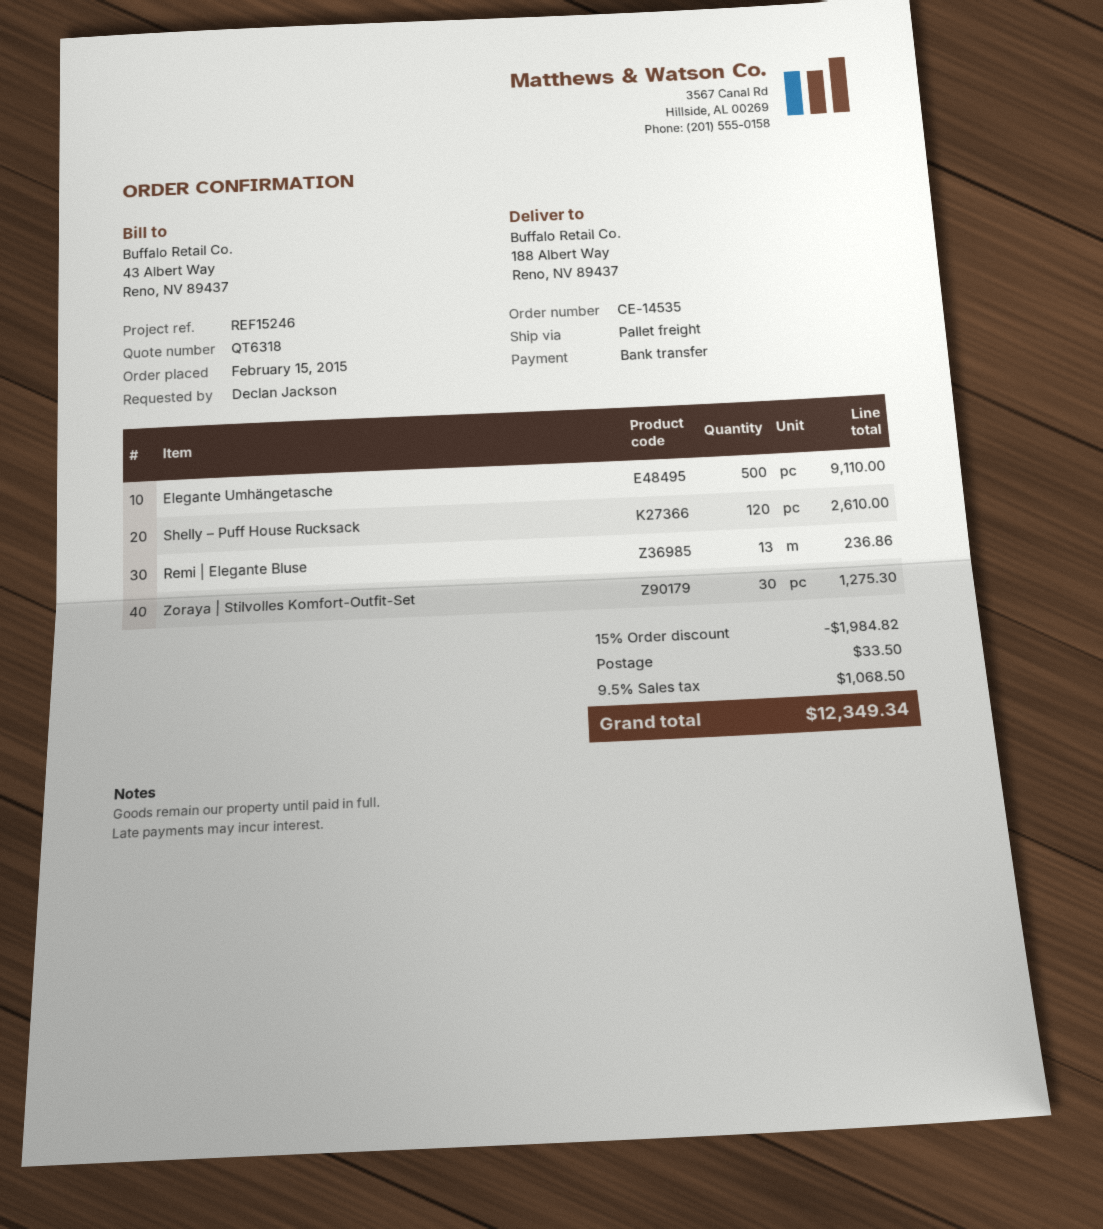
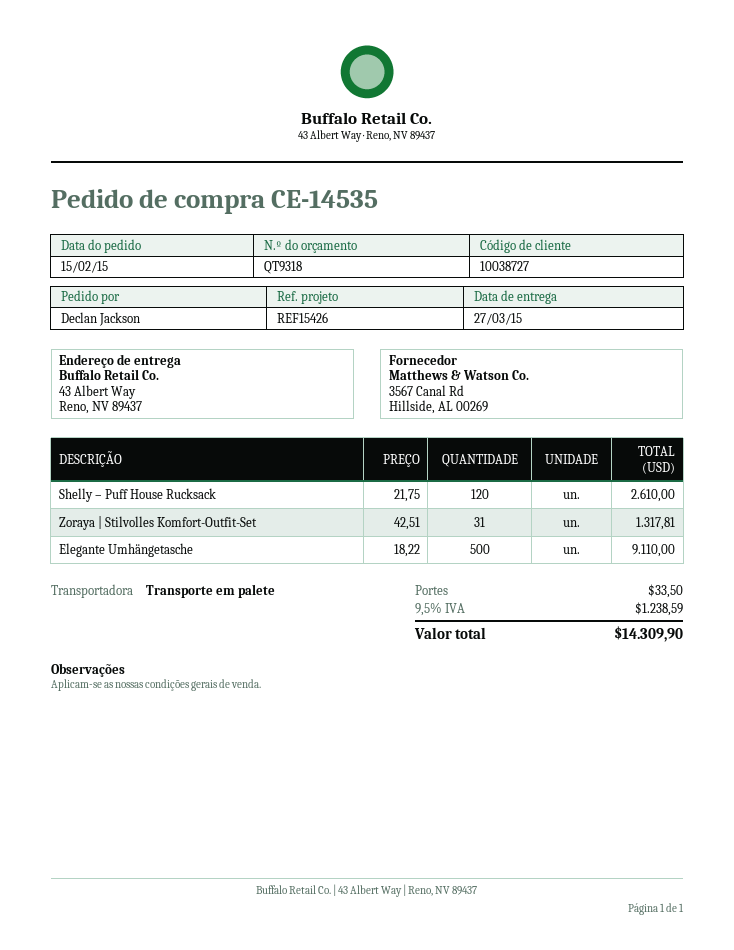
quote number: QT6318 -> QT9318
reference: REF15246 -> REF15426
ship to: 188 Albert Way, Reno, NV 89437 -> 43 Albert Way, Reno, NV 89437
Remi | Elegante Bluse: 13 for 236.86 -> none
Zoraya | Stilvolles Komfort-Outfit-Set: 30 for 1275.30 -> 31 for 1317.81
discount: 15% = 1984.82 -> none
tax: 9.5% = 1068.50 -> 9.5% = 1238.59
total: 12349.34 -> 14309.90

